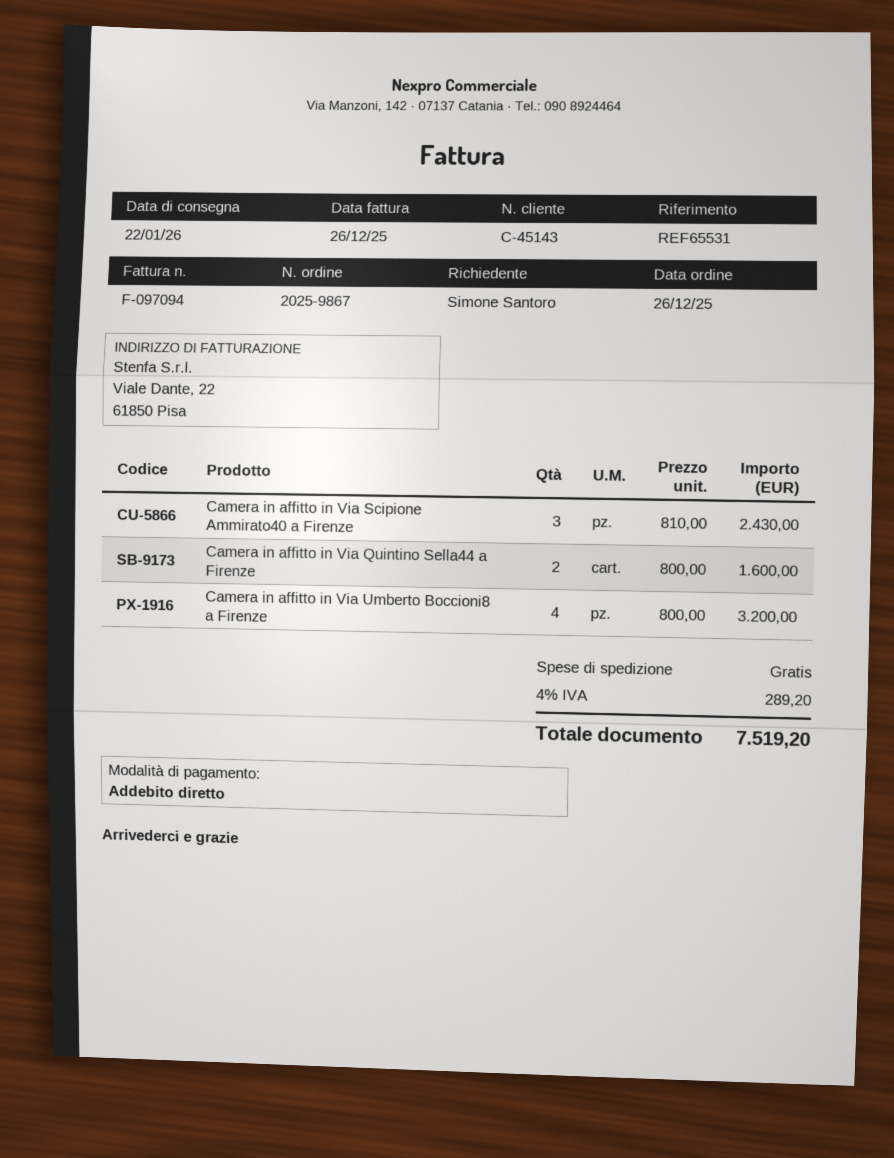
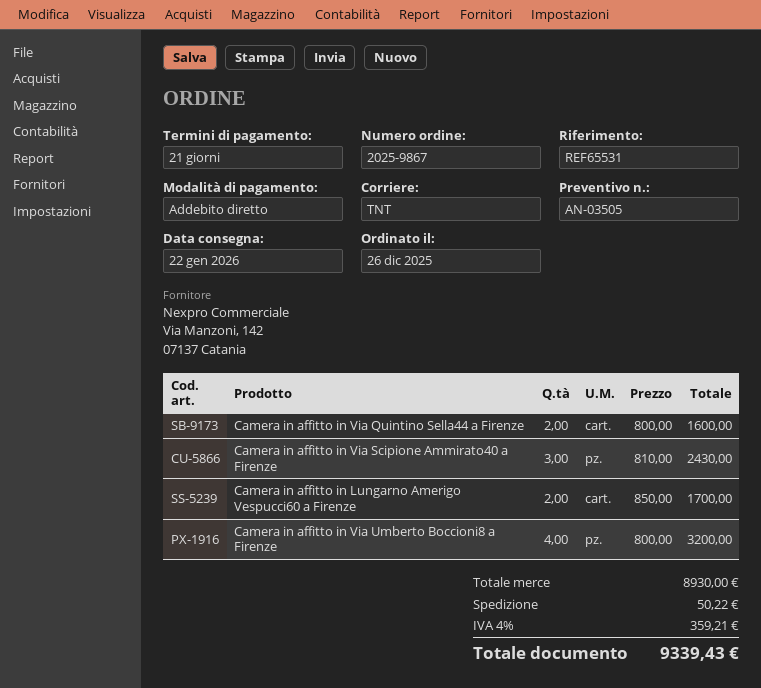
Camera in affitto in Lungarno Amerigo Vespucci60 a Firenze: none -> 2 x 850.00 = 1700.00
shipping: 0.00 -> 50.22
tax: 4% = 289.20 -> 4% = 359.21
total: 7519.20 -> 9339.43

